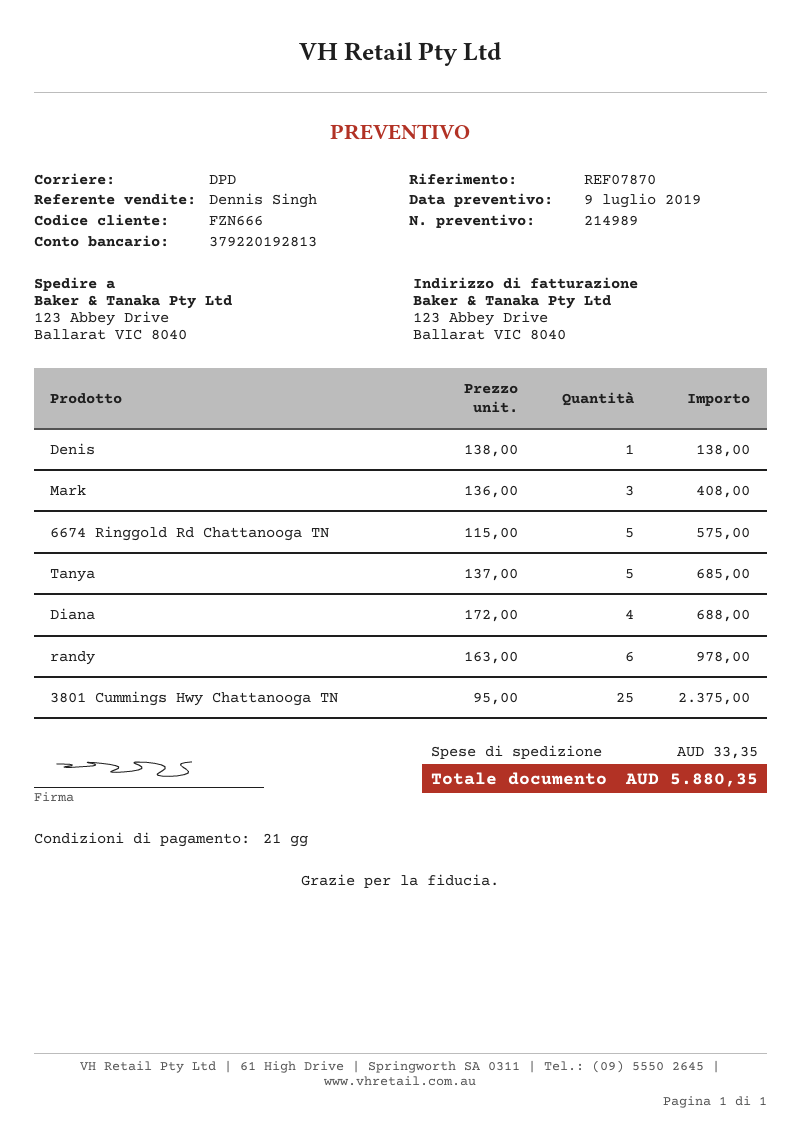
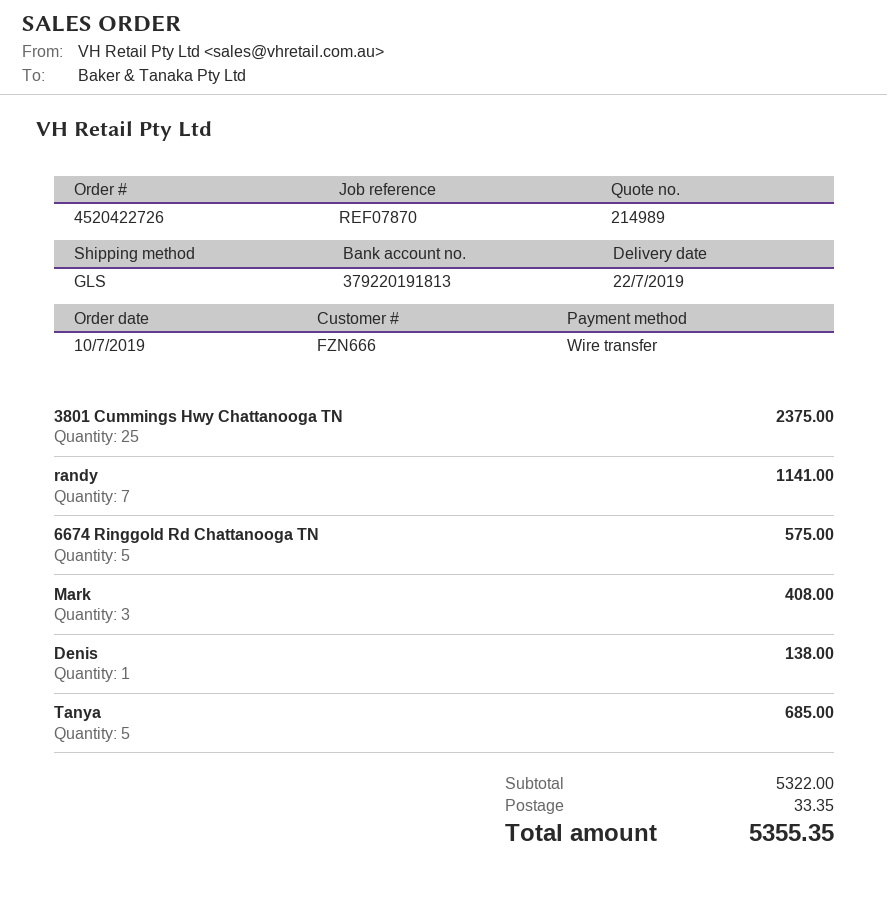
bank account: 379220192813 -> 379220191813
shipping method: DPD -> GLS
Diana: 4 for 688.00 -> none
randy: 6 for 978.00 -> 7 for 1141.00
total: 5880.35 -> 5355.35

